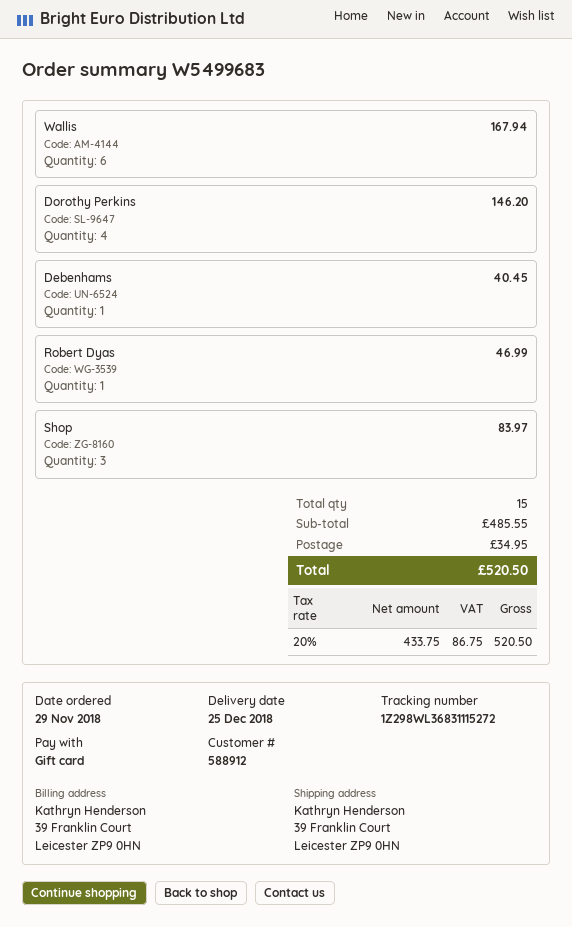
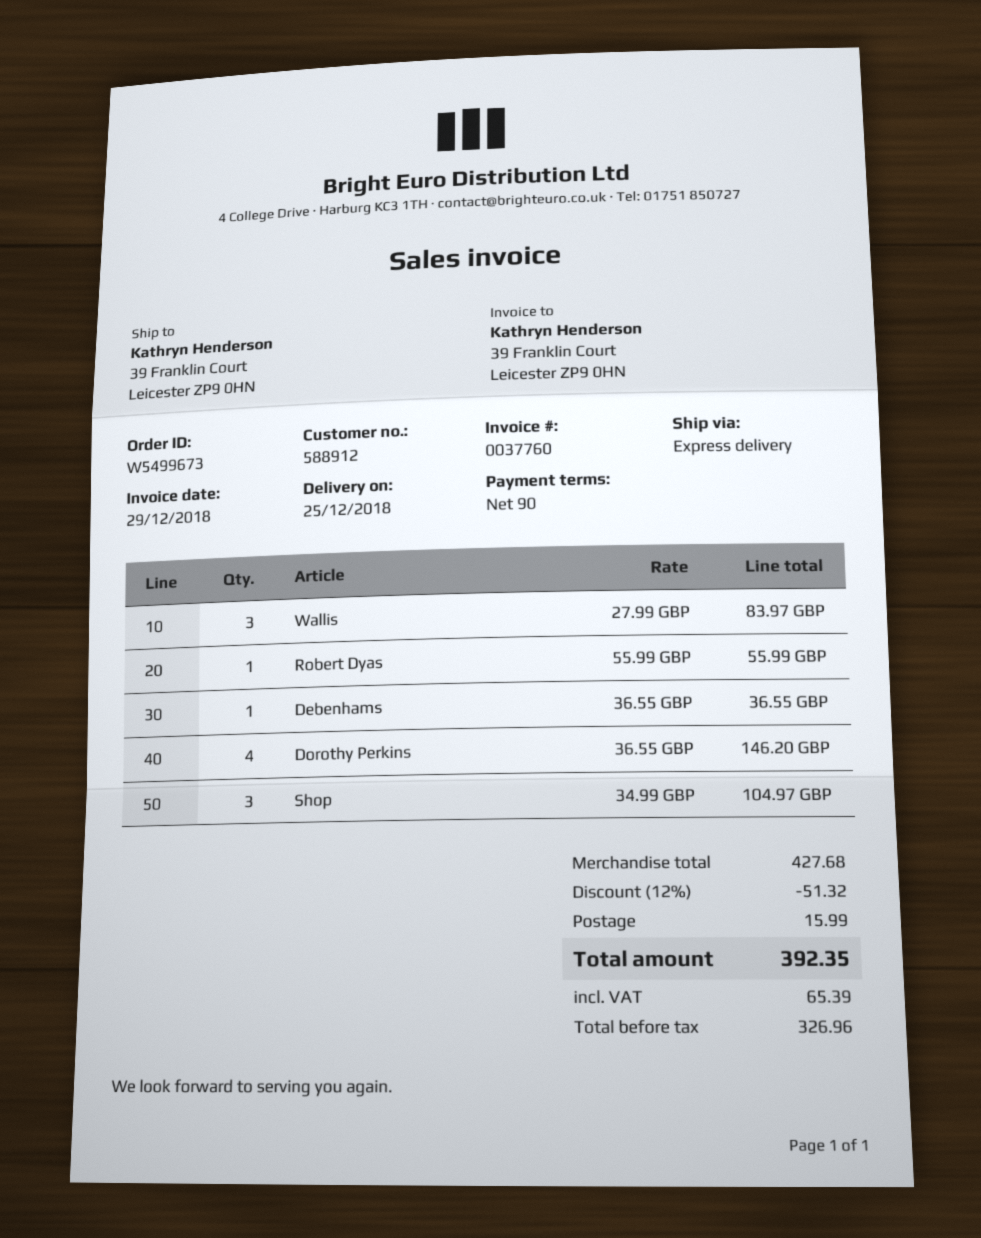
order number: W5499683 -> W5499673
Wallis: 6 for 167.94 -> 3 for 83.97
Debenhams: 1 for 40.45 -> 1 for 36.55
Robert Dyas: 1 for 46.99 -> 1 for 55.99
Shop: 3 for 83.97 -> 3 for 104.97
subtotal: 485.55 -> 427.68
discount: none -> 12% = 51.32
shipping: 34.95 -> 15.99
net: 433.75 -> 326.96
tax: 86.75 -> 65.39
total: 520.50 -> 392.35

